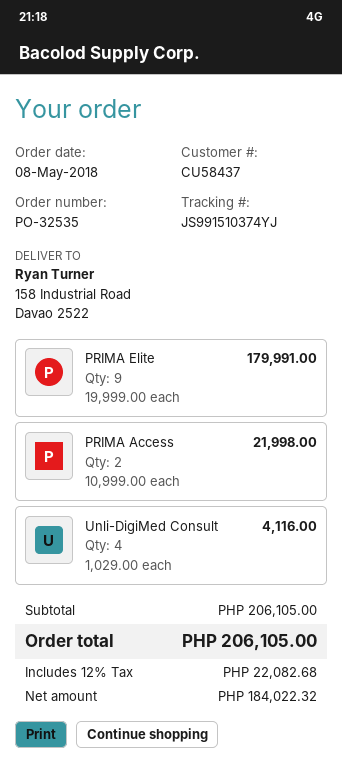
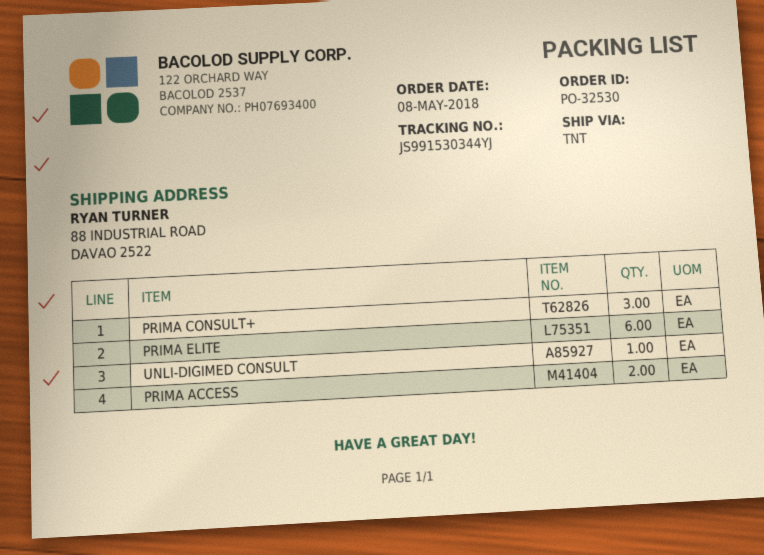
order number: PO-32535 -> PO-32530
tracking number: JS991510374YJ -> JS991530344YJ
ship to: 158 Industrial Road, Davao 2522 -> 88 INDUSTRIAL ROAD, DAVAO 2522
PRIMA Elite: 9 -> 6
Unli-DigiMed Consult: 4 -> 1
PRIMA CONSULT+: none -> 3

